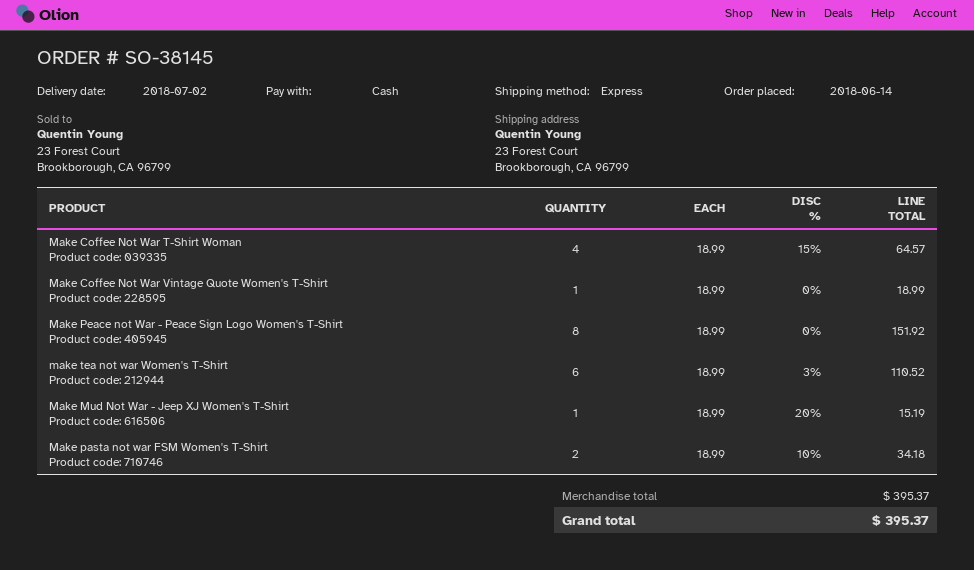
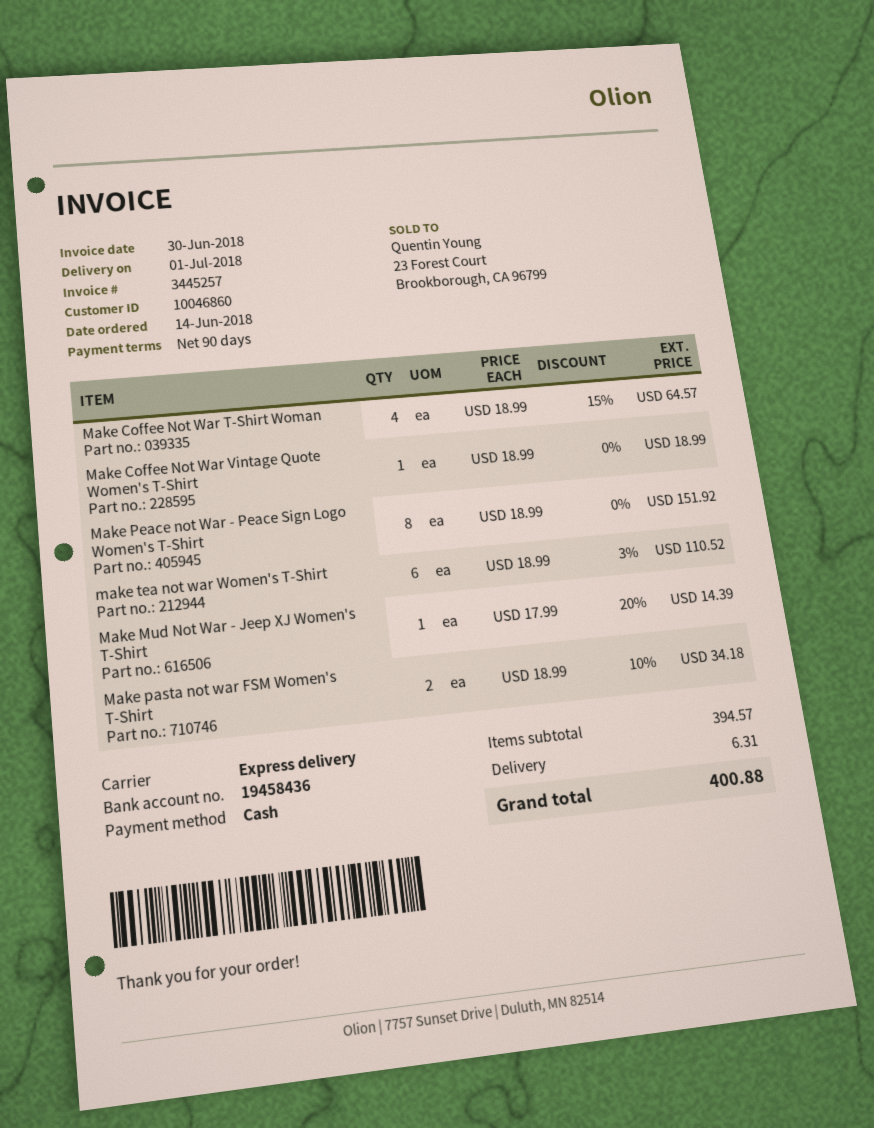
delivery date: 2018-07-02 -> 2018-07-01
Make Mud Not War - Jeep XJ Women's T-Shirt: 1 x 18.99 - 20% = 15.19 -> 1 x 17.99 - 20% = 14.39
subtotal: 395.37 -> 394.57
shipping: none -> 6.31
total: 395.37 -> 400.88

